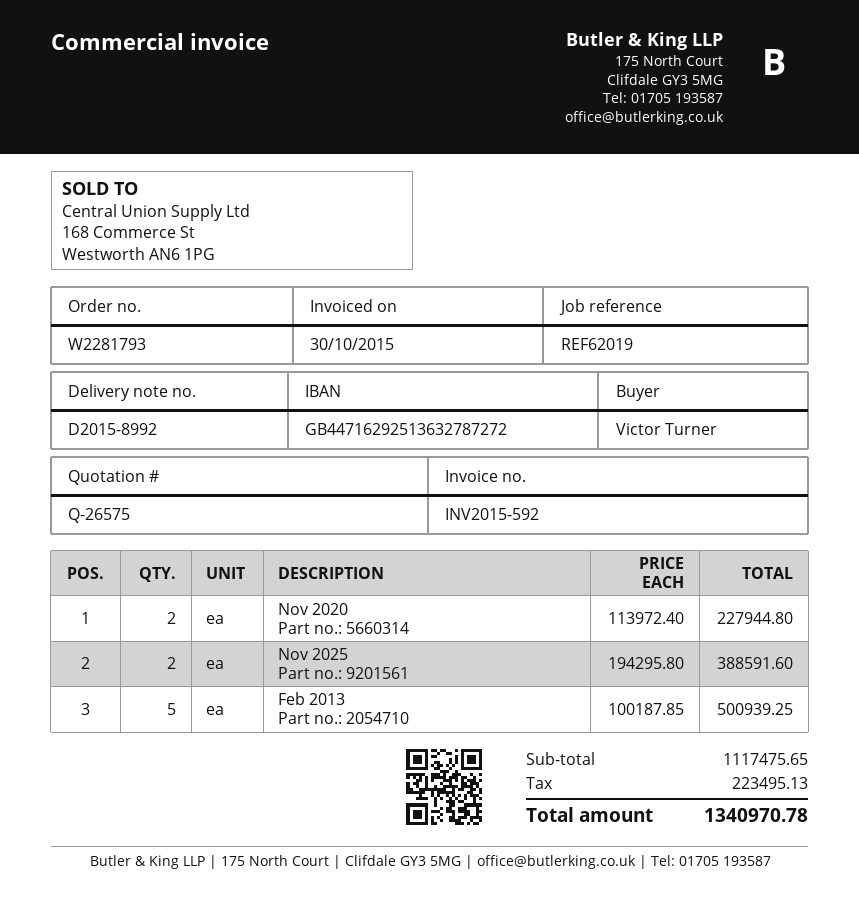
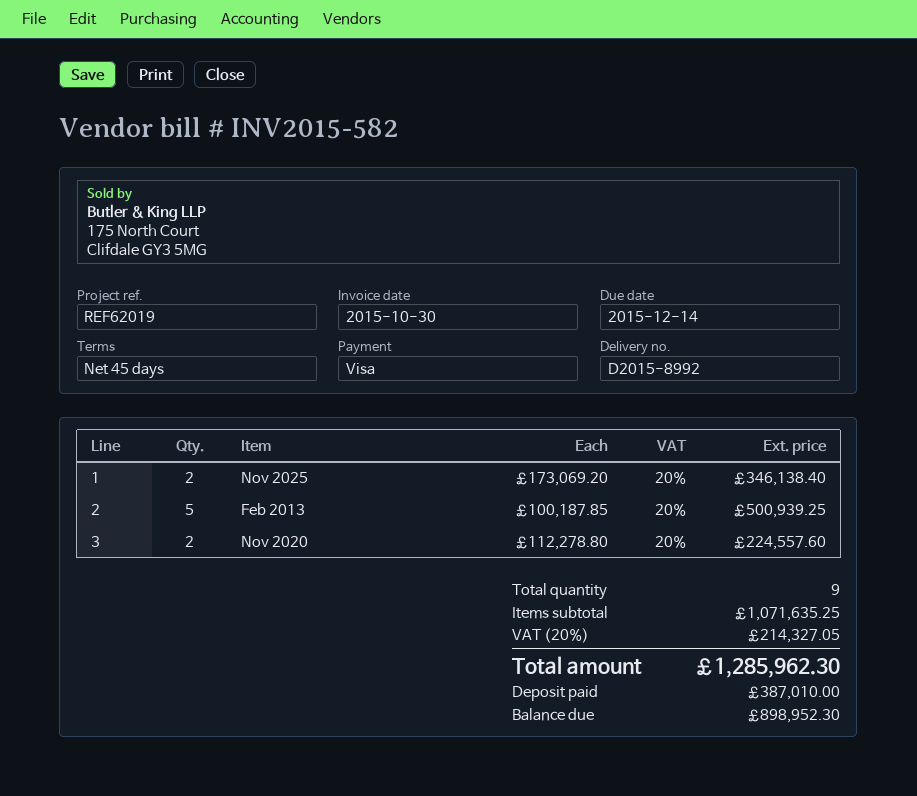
invoice number: INV2015-592 -> INV2015-582
Nov 2020: 2 x 113972.40 = 227944.80 -> 2 x 112278.80 = 224557.60
Nov 2025: 2 x 194295.80 = 388591.60 -> 2 x 173069.20 = 346138.40
subtotal: 1117475.65 -> 1071635.25
tax: 223495.13 -> 214327.05
total: 1340970.78 -> 1285962.30

